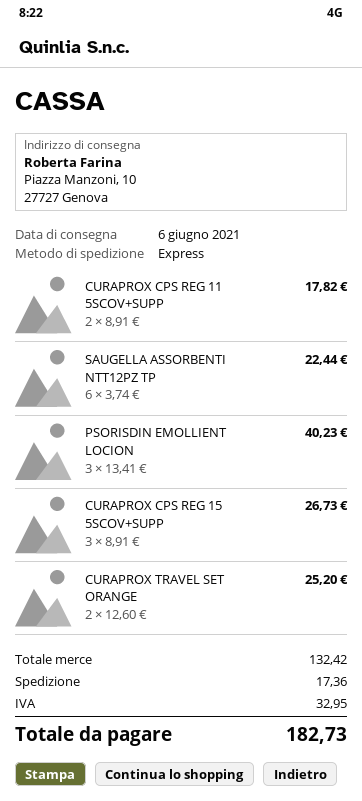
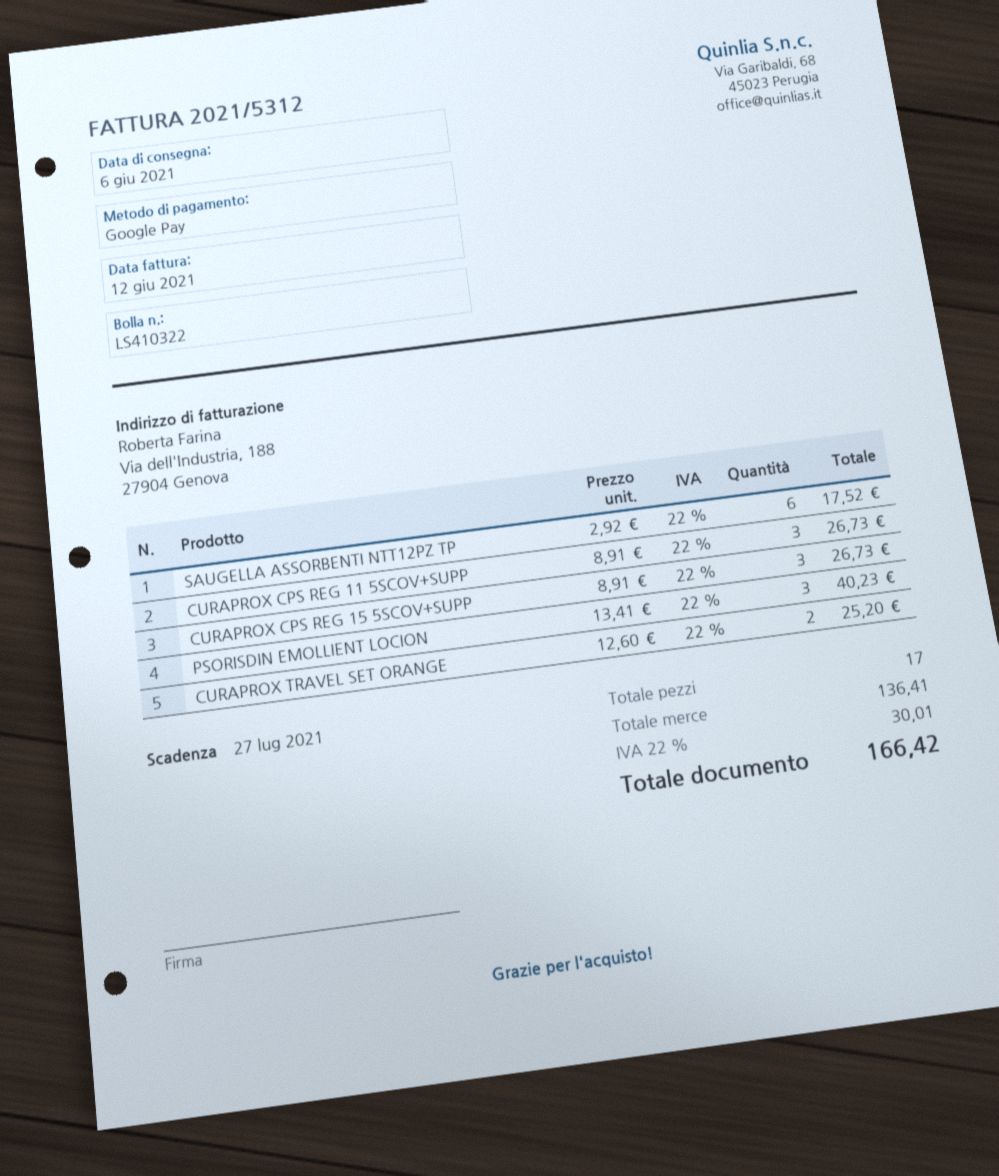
CURAPROX CPS REG 11 5SCOV+SUPP: 2 x 8.91 = 17.82 -> 3 x 8.91 = 26.73
SAUGELLA ASSORBENTI NTT12PZ TP: 6 x 3.74 = 22.44 -> 6 x 2.92 = 17.52
subtotal: 132.42 -> 136.41
shipping: 17.36 -> none
tax: 32.95 -> 30.01
total: 182.73 -> 166.42

